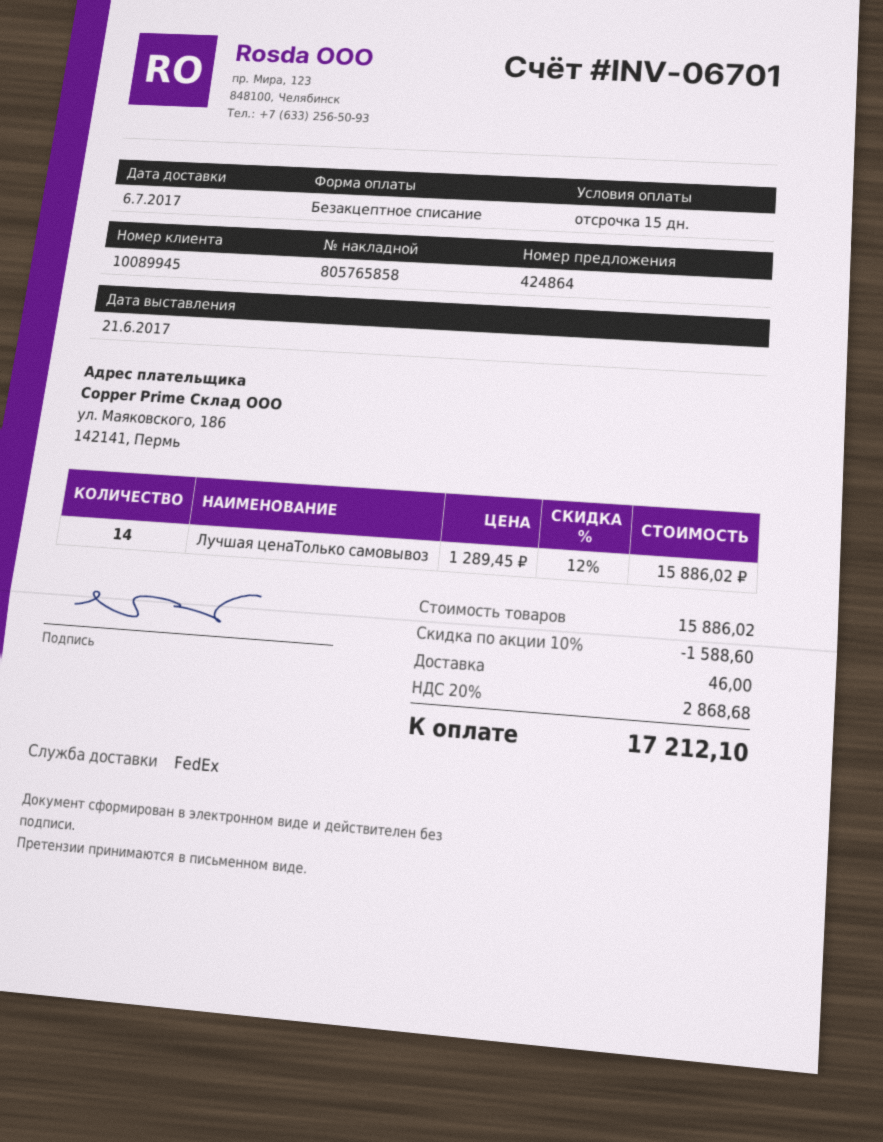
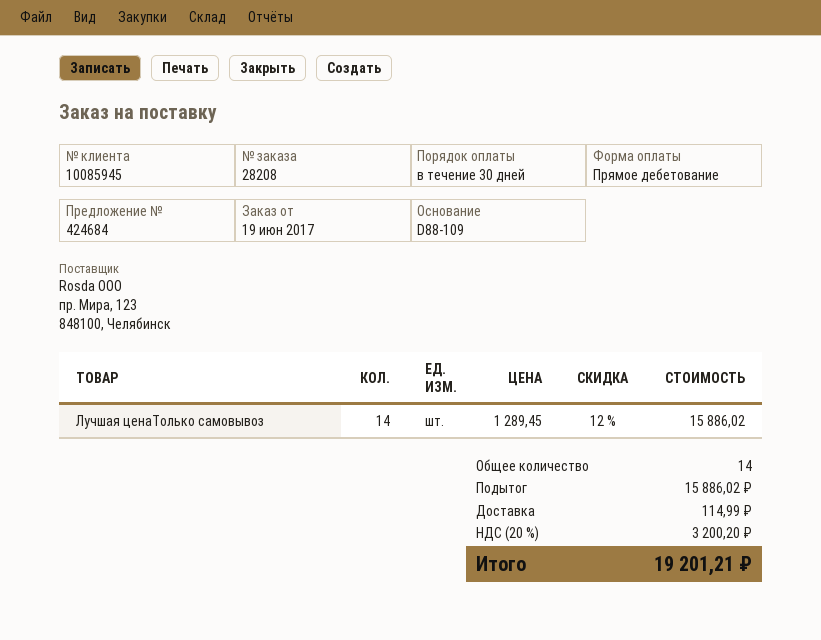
quote number: 424864 -> 424684
payment terms: 15 days -> 30 days
customer number: 10089945 -> 10085945
discount: 10% = 1588.60 -> none
shipping: 46.00 -> 114.99
tax: 20% = 2868.68 -> 20% = 3200.20
total: 17212.10 -> 19201.21

